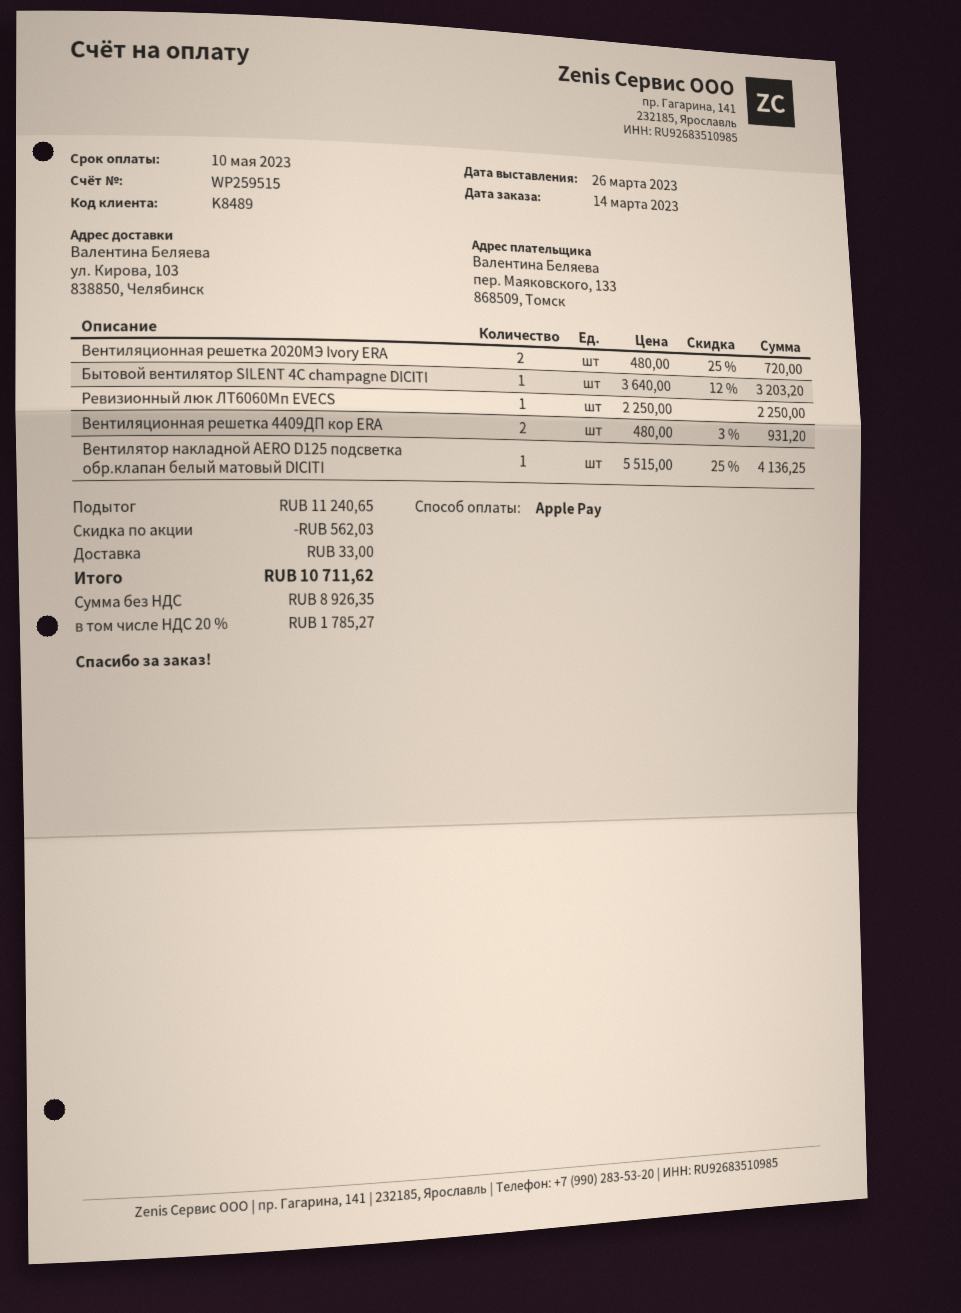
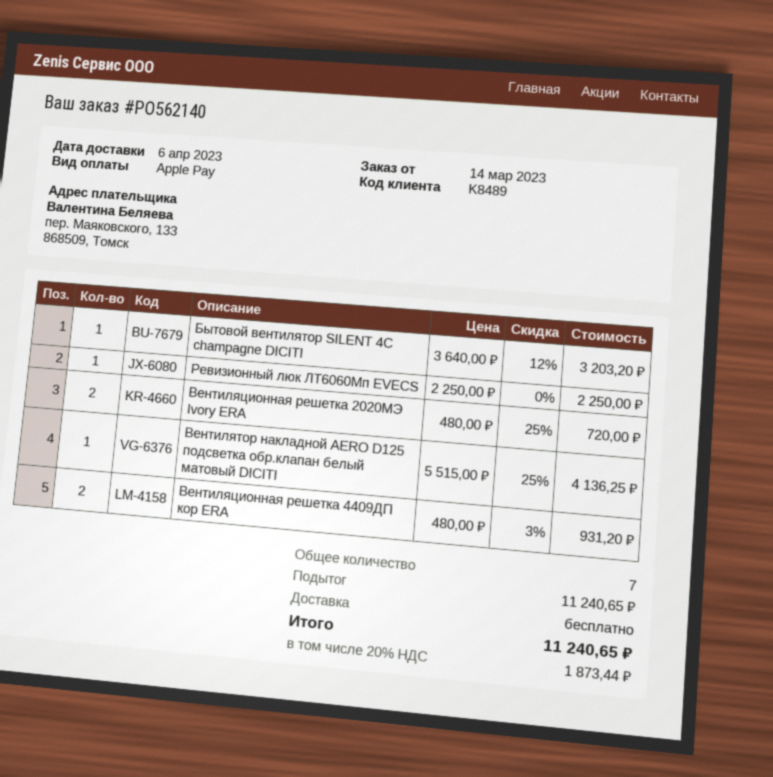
discount: 562.03 -> none
shipping: 33.00 -> 0.00
tax: 20% = 1785.27 -> 20% = 1873.44
total: 10711.62 -> 11240.65

